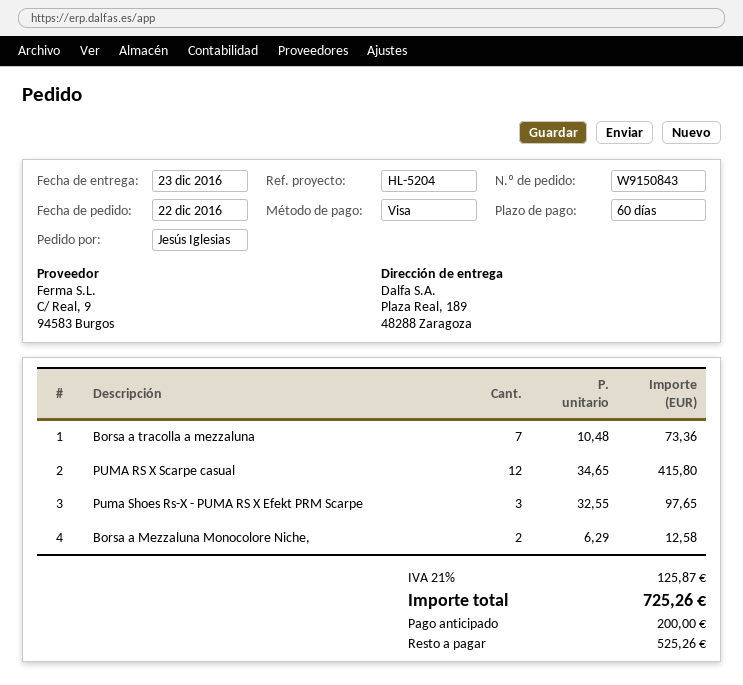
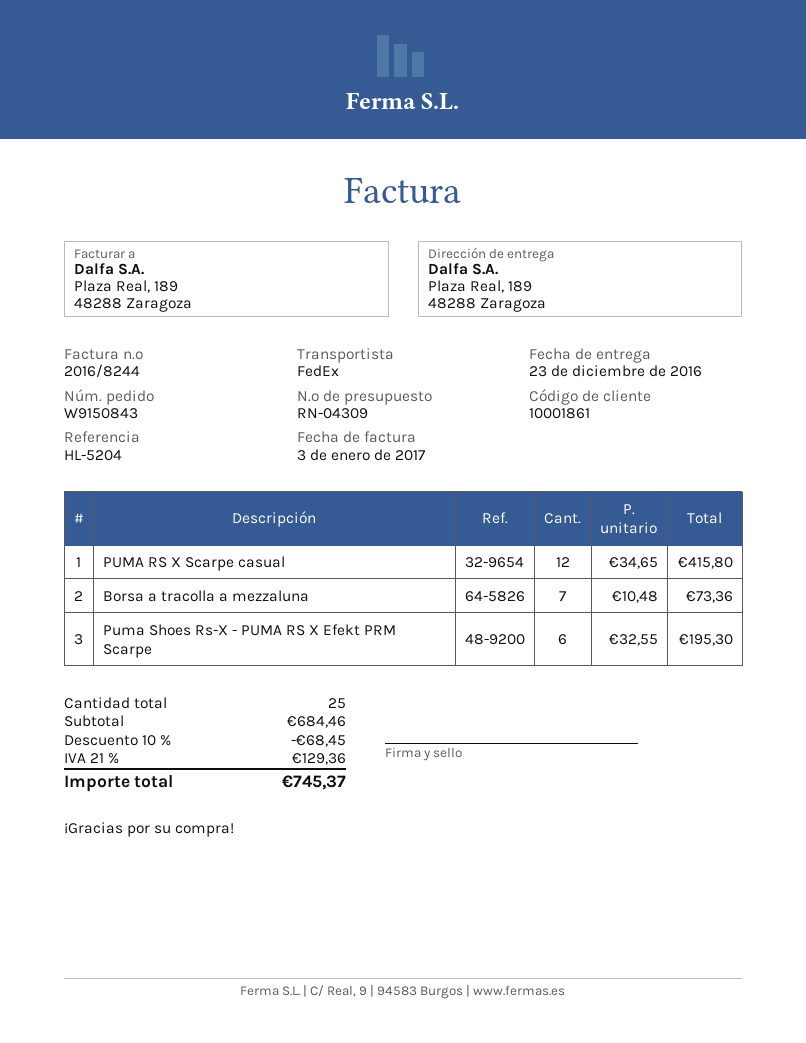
Puma Shoes Rs-X - PUMA RS X Efekt PRM Scarpe: 3 x 32.55 = 97.65 -> 6 x 32.55 = 195.30
Borsa a Mezzaluna Monocolore Niche,: 2 x 6.29 = 12.58 -> none
discount: none -> 10% = 68.45
tax: 21% = 125.87 -> 21% = 129.36
total: 725.26 -> 745.37

